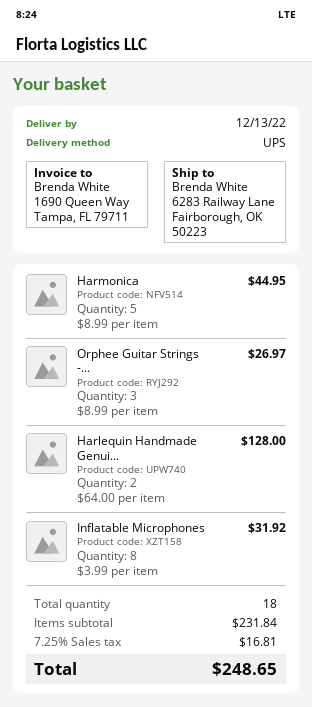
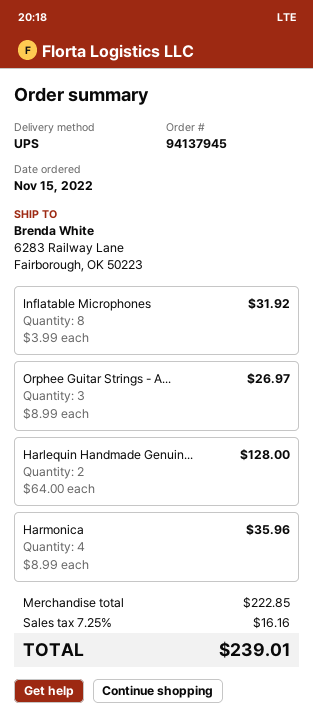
Harmonica: 5 x 8.99 = 44.95 -> 4 x 8.99 = 35.96
subtotal: 231.84 -> 222.85
tax: 7.25% = 16.81 -> 7.25% = 16.16
total: 248.65 -> 239.01

